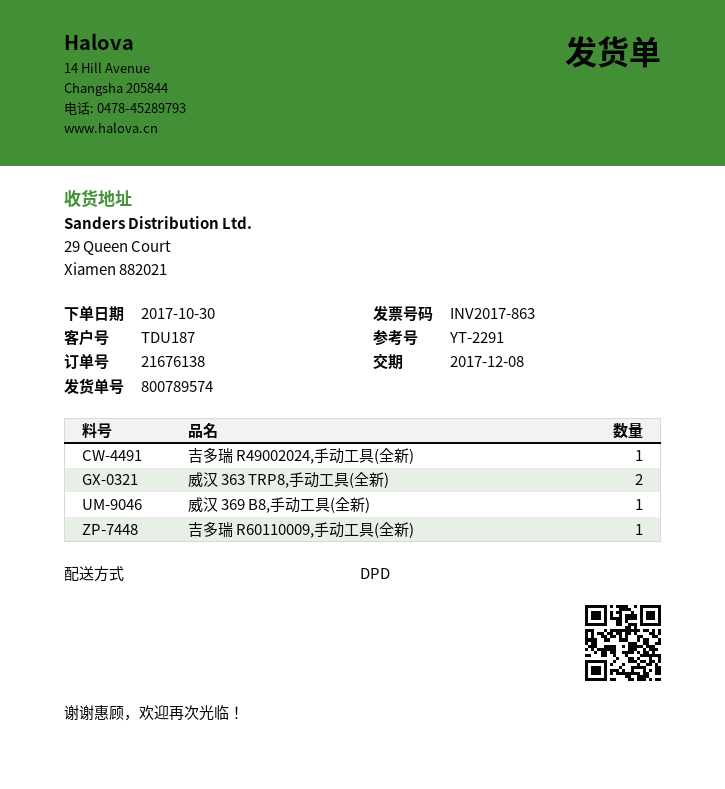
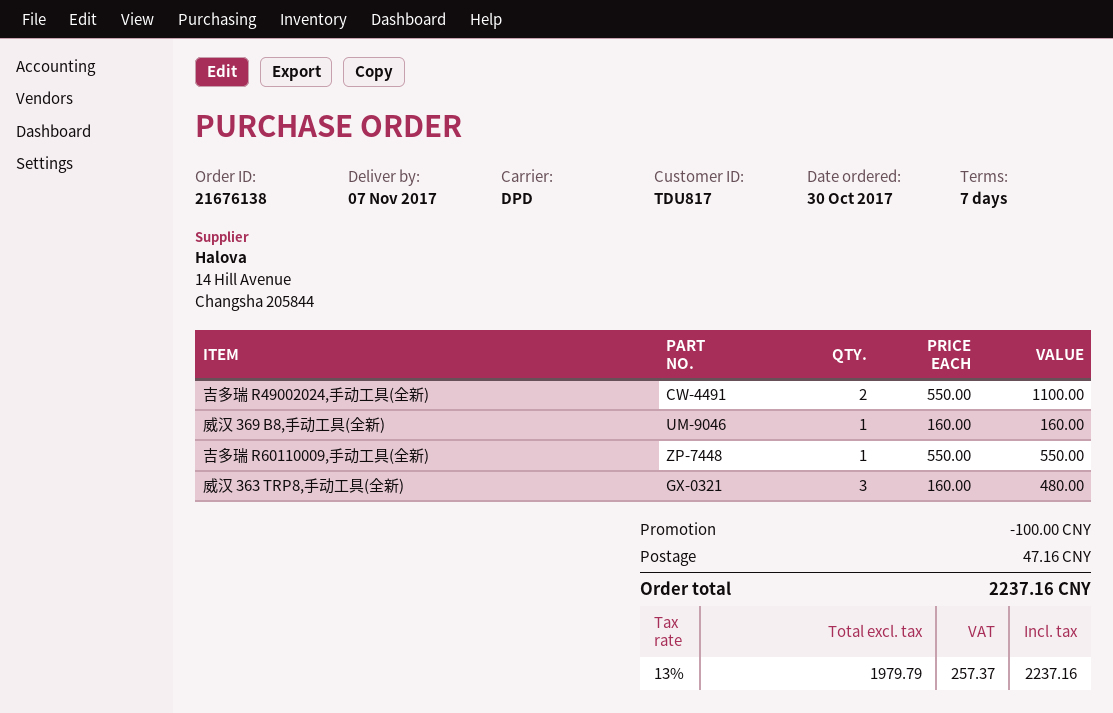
delivery date: 2017-12-08 -> 2017-11-07
customer number: TDU187 -> TDU817
吉多瑞 R49002024,手动工具(全新): 1 -> 2
威汉 363 TRP8,手动工具(全新): 2 -> 3

